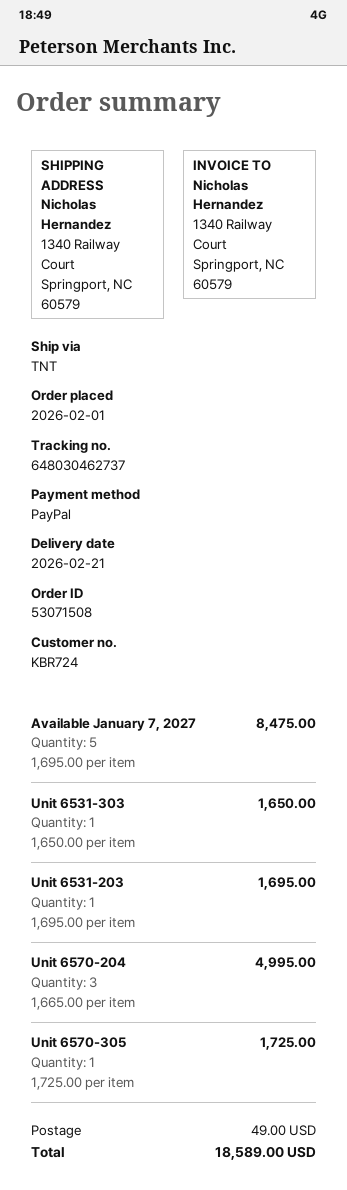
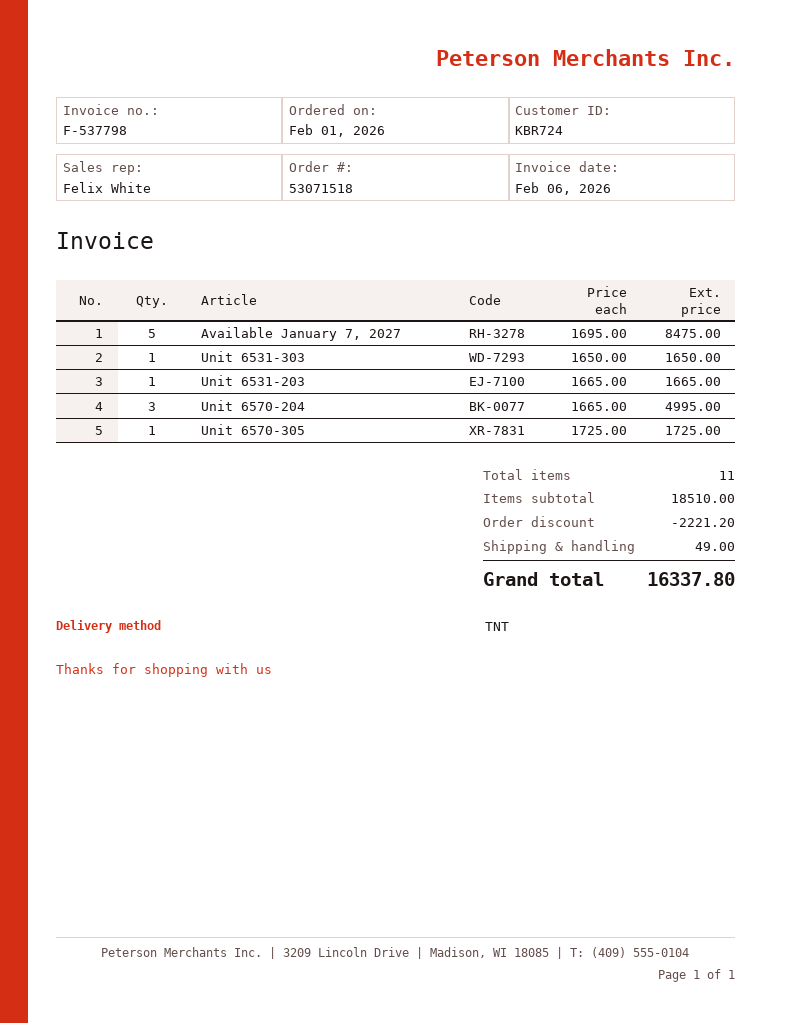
order number: 53071508 -> 53071518
Unit 6531-203: 1 x 1695.00 = 1695.00 -> 1 x 1665.00 = 1665.00
discount: none -> 2221.20
total: 18589.00 -> 16337.80

